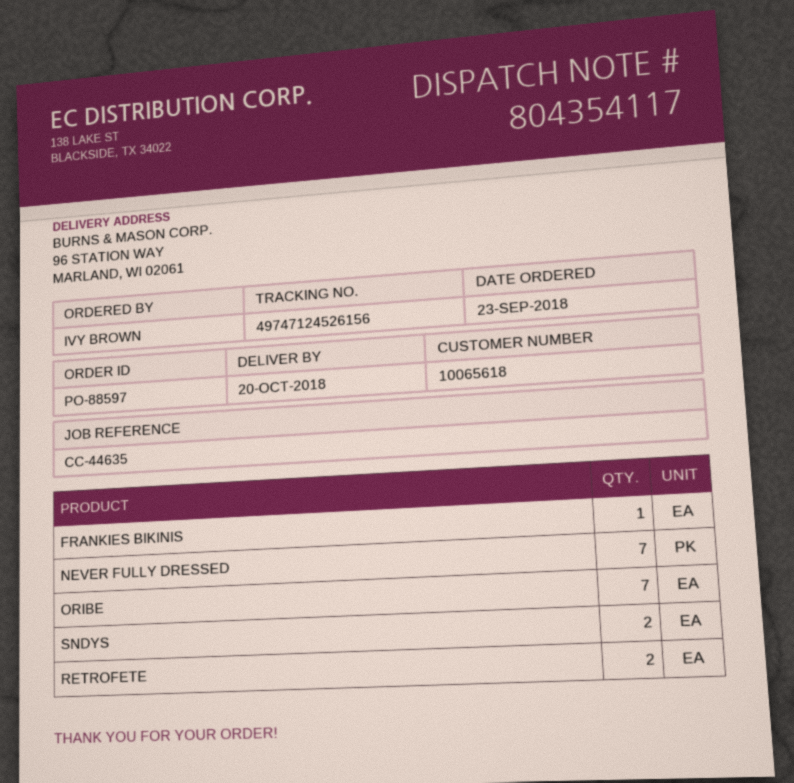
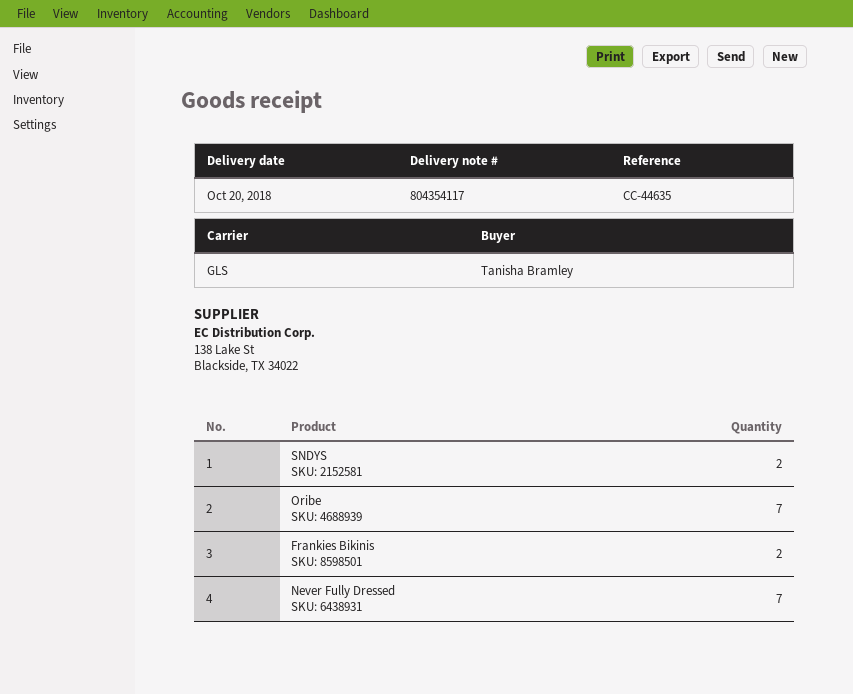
ordered by: IVY BROWN -> Tanisha Bramley
FRANKIES BIKINIS: 1 -> 2
RETROFETE: 2 -> none

